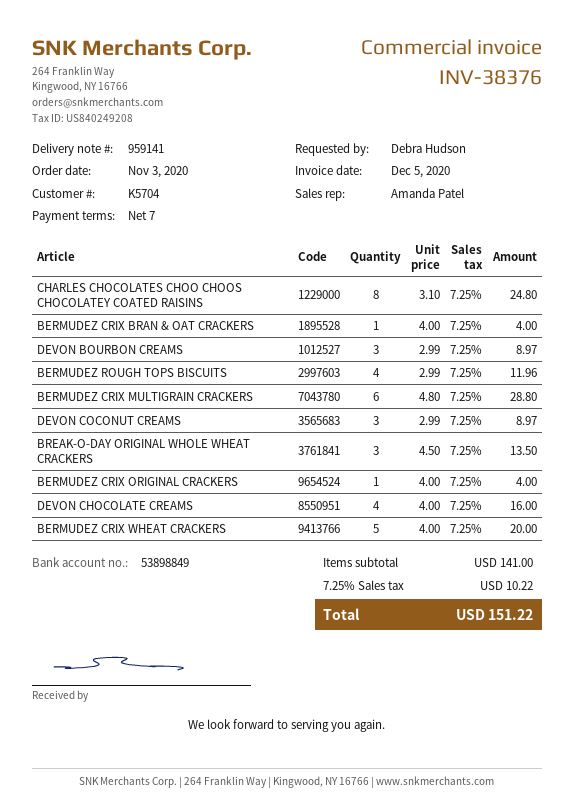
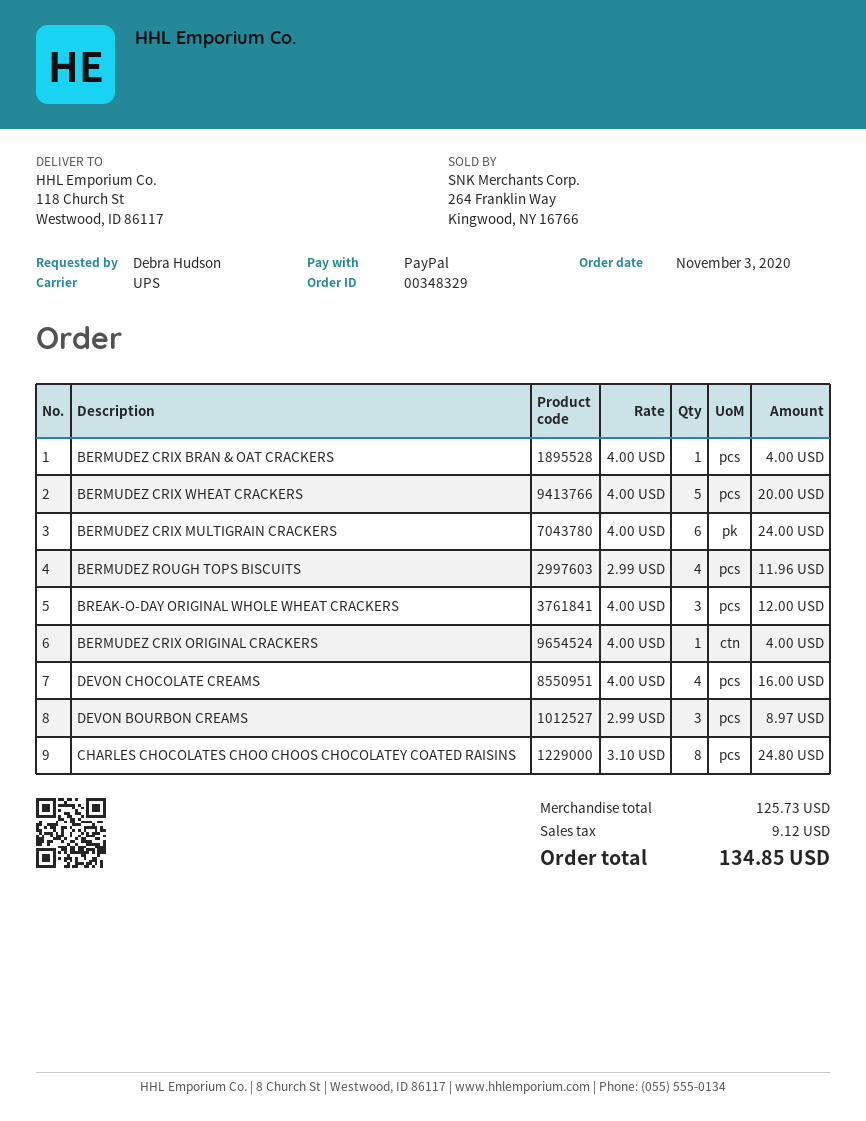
BERMUDEZ CRIX MULTIGRAIN CRACKERS: 6 x 4.80 = 28.80 -> 6 x 4.00 = 24.00
DEVON COCONUT CREAMS: 3 x 2.99 = 8.97 -> none
BREAK-O-DAY ORIGINAL WHOLE WHEAT CRACKERS: 3 x 4.50 = 13.50 -> 3 x 4.00 = 12.00
subtotal: 141.00 -> 125.73
tax: 10.22 -> 9.12
total: 151.22 -> 134.85

